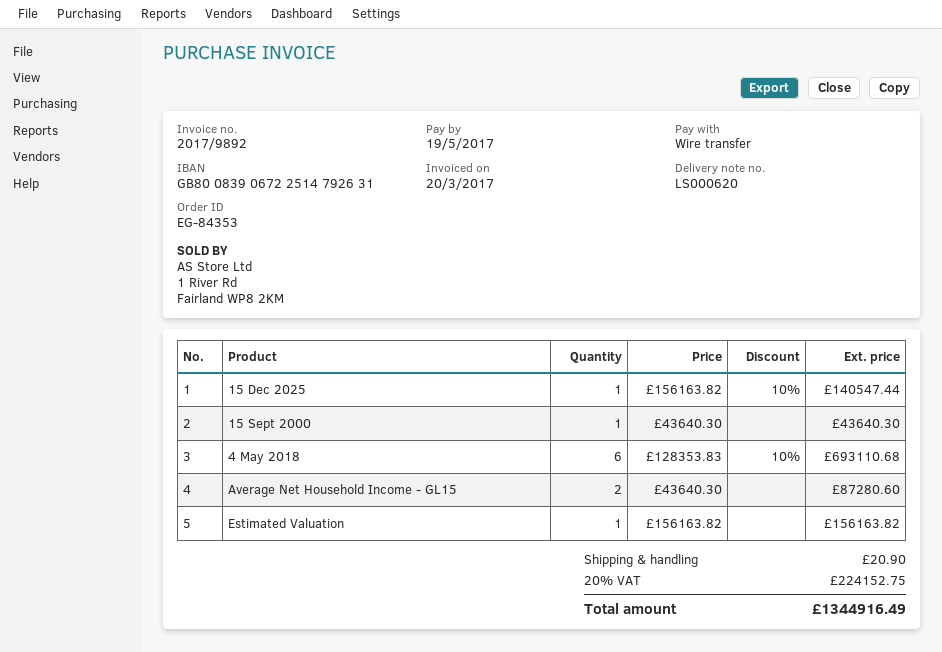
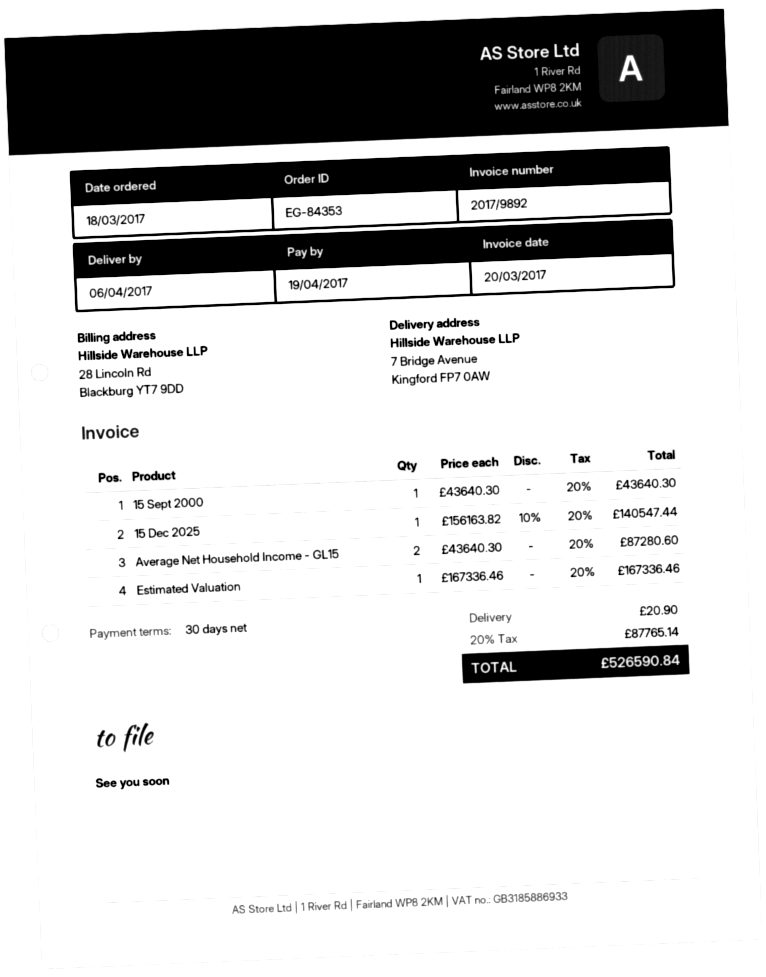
due date: 2017-05-19 -> 2017-04-19
4 May 2018: 6 x 128353.83 - 10% = 693110.68 -> none
Estimated Valuation: 1 x 156163.82 = 156163.82 -> 1 x 167336.46 = 167336.46
tax: 20% = 224152.75 -> 20% = 87765.14
total: 1344916.49 -> 526590.84

